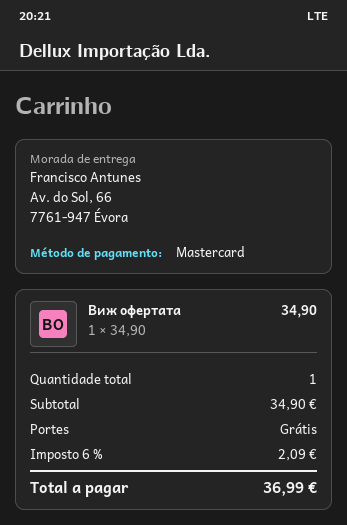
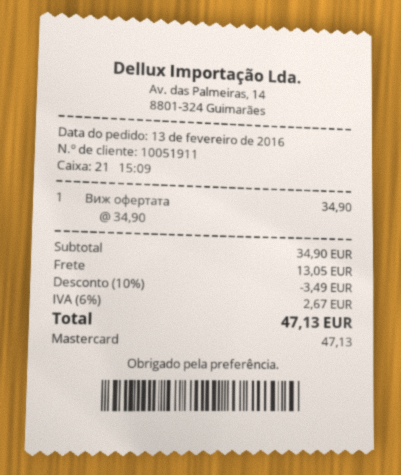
discount: none -> 10% = 3.49
shipping: 0.00 -> 13.05
tax: 6% = 2.09 -> 6% = 2.67
total: 36.99 -> 47.13

